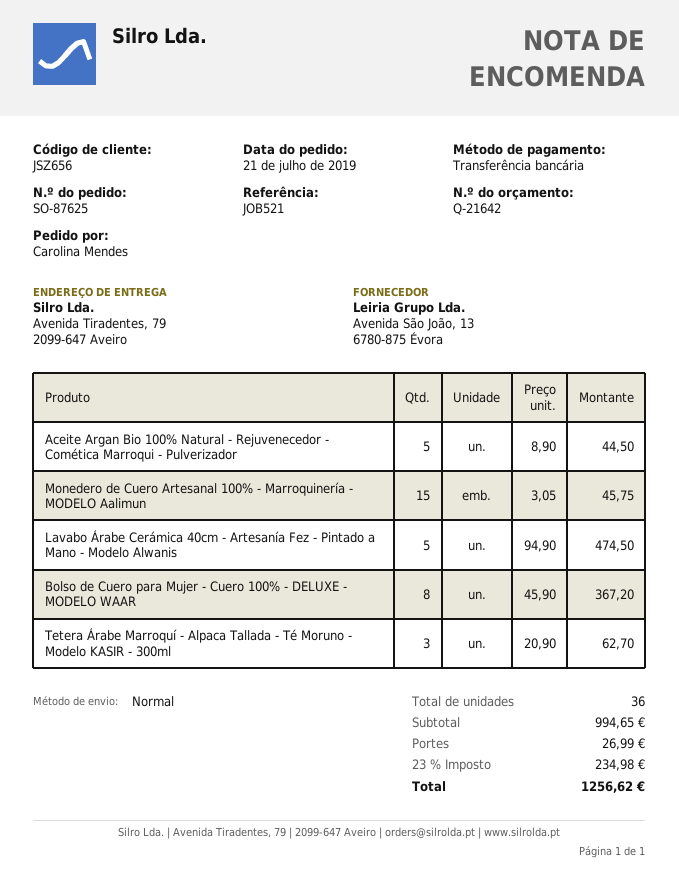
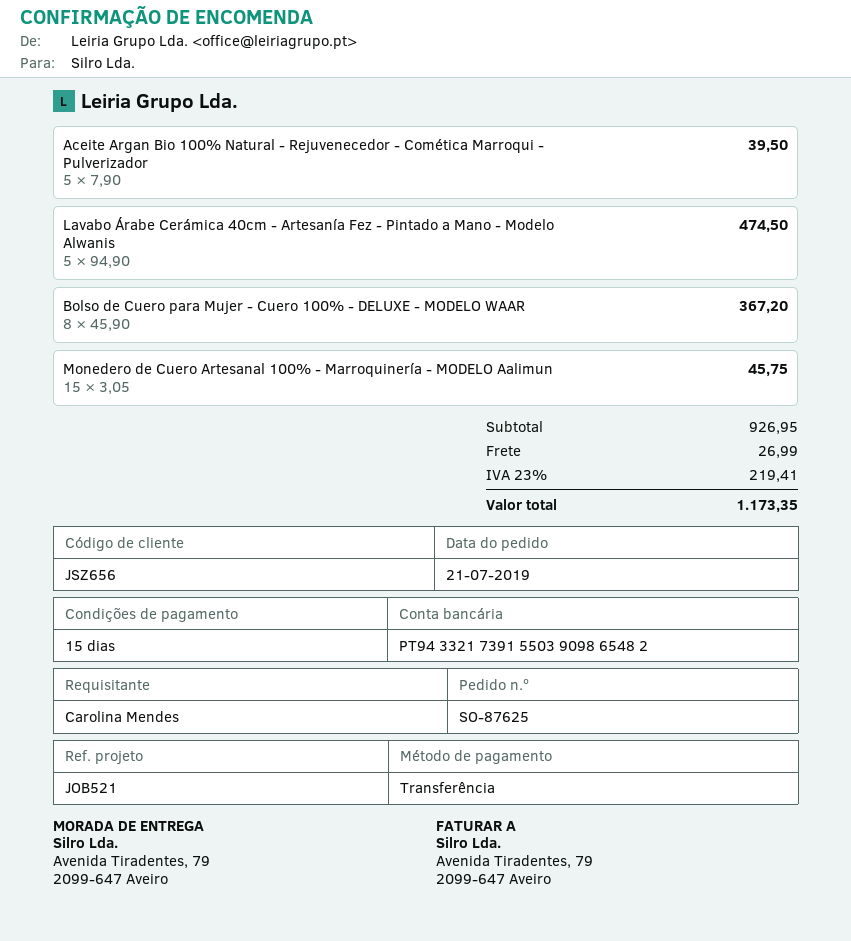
Aceite Argan Bio 100% Natural - Rejuvenecedor - Comética Marroqui - Pulverizador: 5 x 8.90 = 44.50 -> 5 x 7.90 = 39.50
Tetera Árabe Marroquí - Alpaca Tallada - Té Moruno - Modelo KASIR - 300ml: 3 x 20.90 = 62.70 -> none
subtotal: 994.65 -> 926.95
tax: 23% = 234.98 -> 23% = 219.41
total: 1256.62 -> 1173.35

